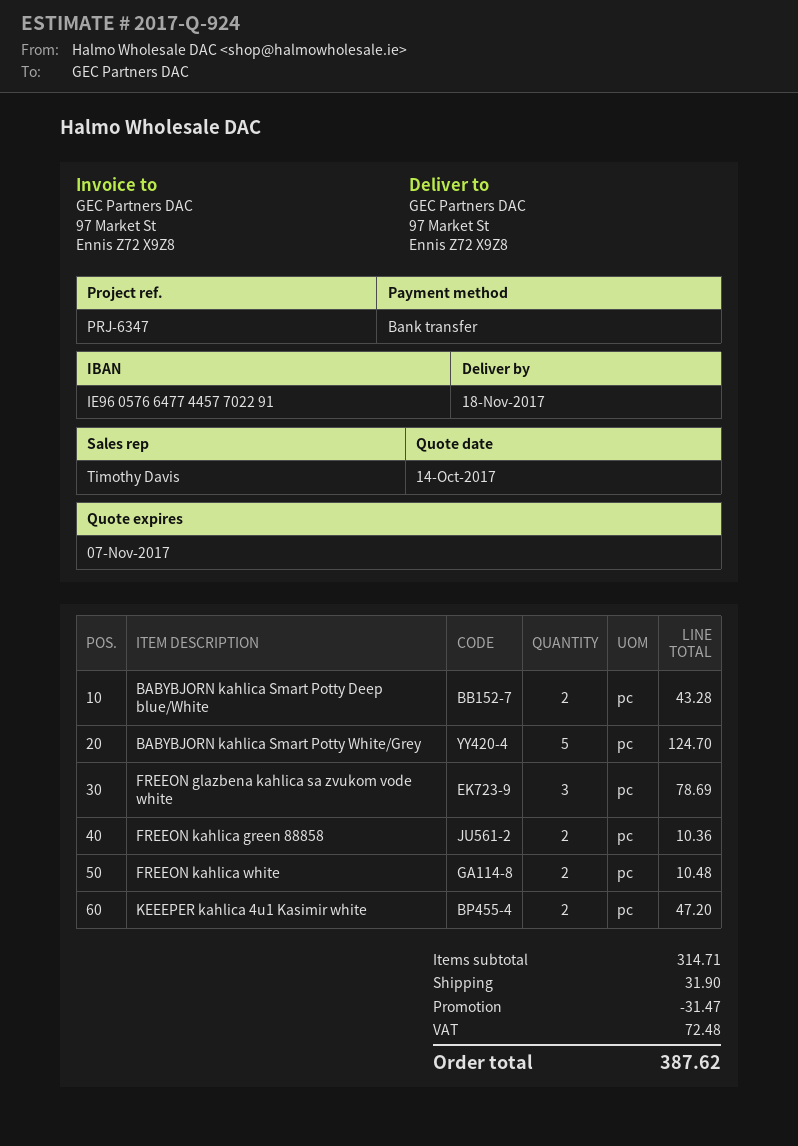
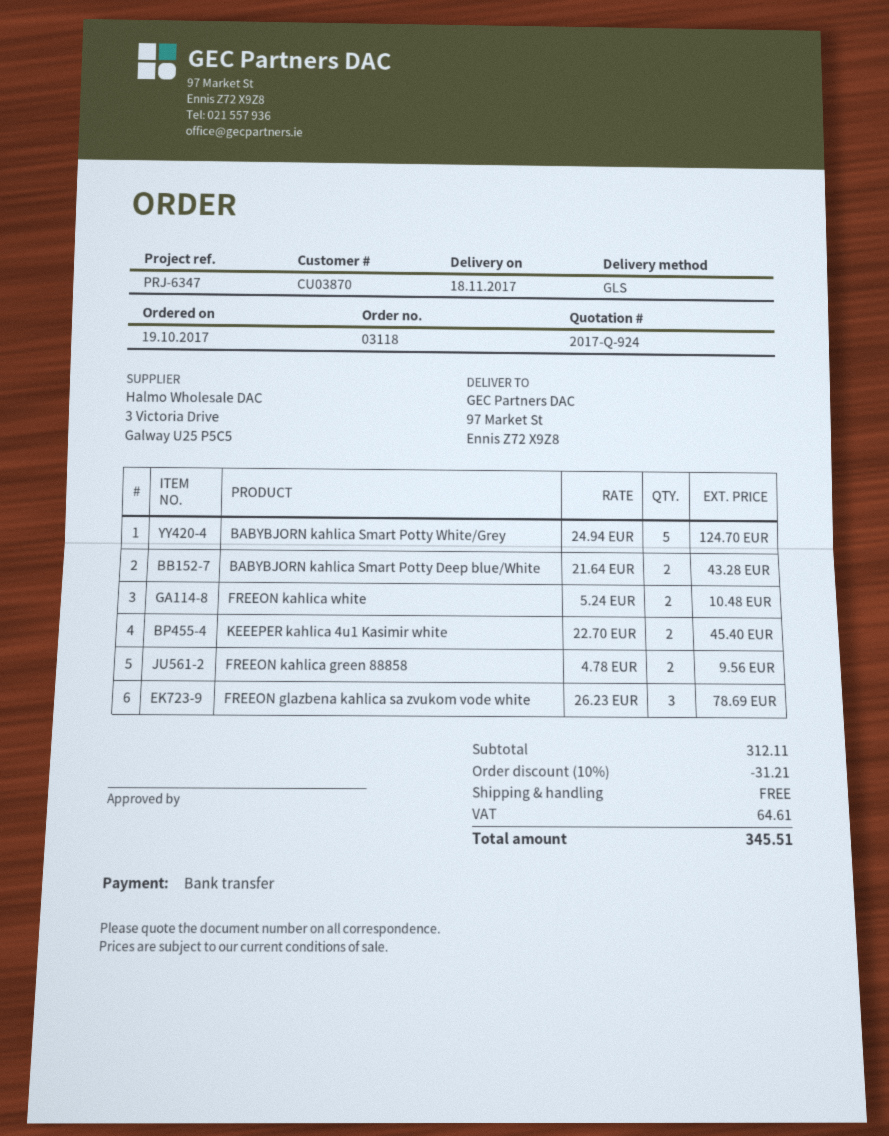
FREEON kahlica green 88858: 2 for 10.36 -> 2 for 9.56
KEEEPER kahlica 4u1 Kasimir white: 2 for 47.20 -> 2 for 45.40
subtotal: 314.71 -> 312.11
discount: 31.47 -> 31.21
shipping: 31.90 -> 0.00
tax: 72.48 -> 64.61
total: 387.62 -> 345.51

